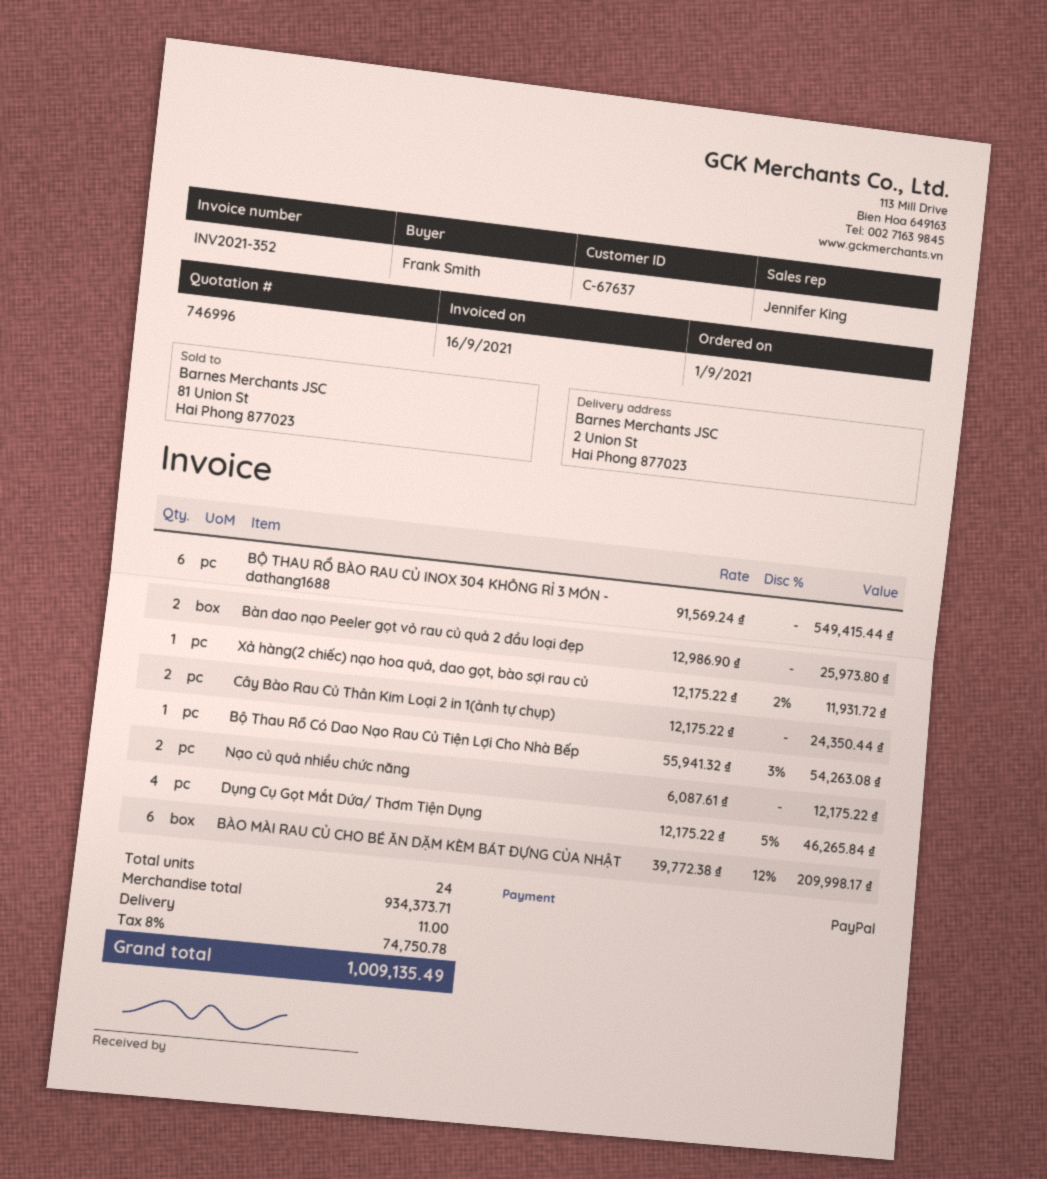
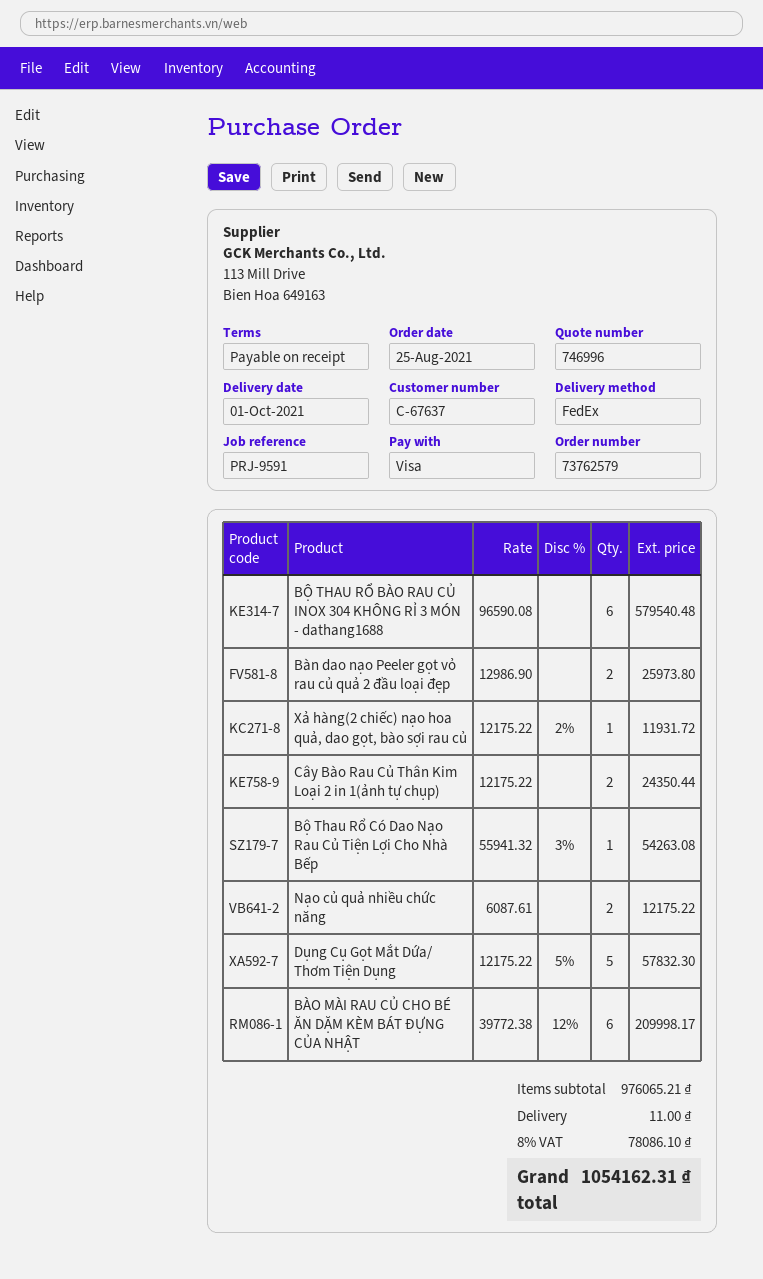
order date: 2021-09-01 -> 2021-08-25
payment method: PayPal -> Visa
BỘ THAU RỔ BÀO RAU CỦ INOX 304 KHÔNG RỈ 3 MÓN - dathang1688: 6 x 91569.24 = 549415.44 -> 6 x 96590.08 = 579540.48
Dụng Cụ Gọt Mắt Dứa/ Thơm Tiện Dụng: 4 x 12175.22 - 5% = 46265.84 -> 5 x 12175.22 - 5% = 57832.30
subtotal: 934373.71 -> 976065.21
tax: 8% = 74750.78 -> 8% = 78086.10
total: 1009135.49 -> 1054162.31

